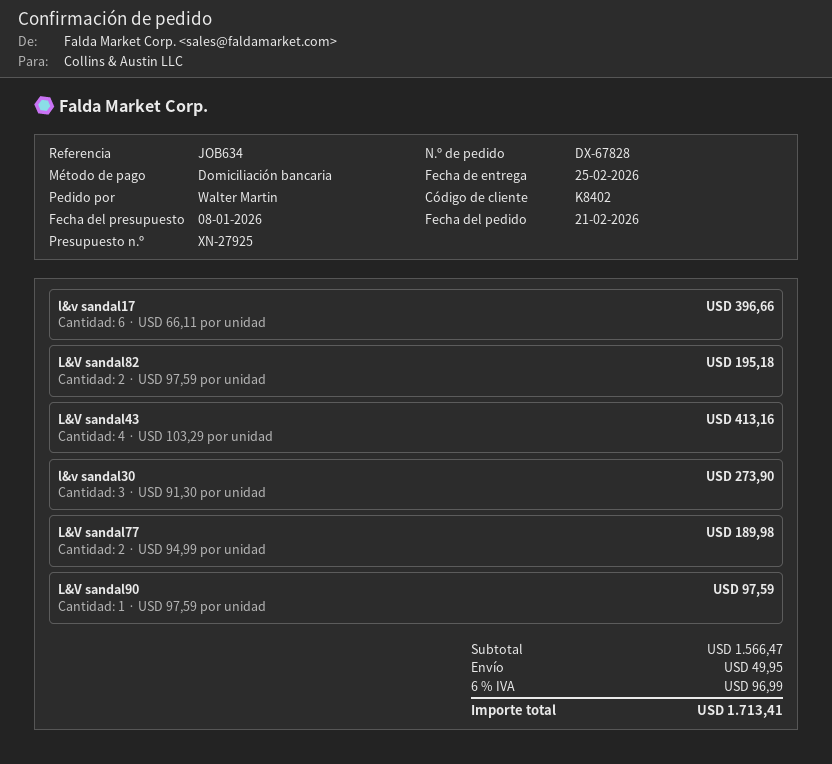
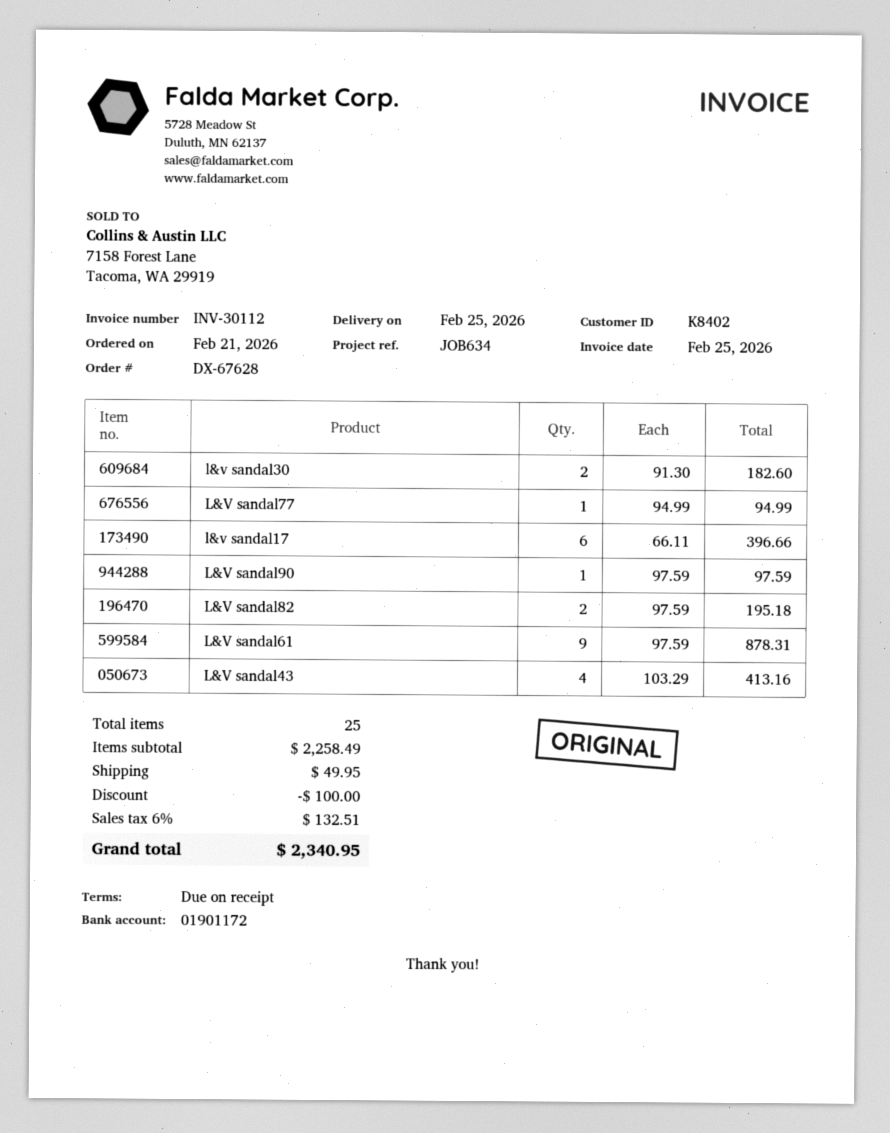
order number: DX-67828 -> DX-67628
l&v sandal30: 3 x 91.30 = 273.90 -> 2 x 91.30 = 182.60
L&V sandal77: 2 x 94.99 = 189.98 -> 1 x 94.99 = 94.99
L&V sandal61: none -> 9 x 97.59 = 878.31
subtotal: 1566.47 -> 2258.49
discount: none -> 100.00
tax: 6% = 96.99 -> 6% = 132.51
total: 1713.41 -> 2340.95

